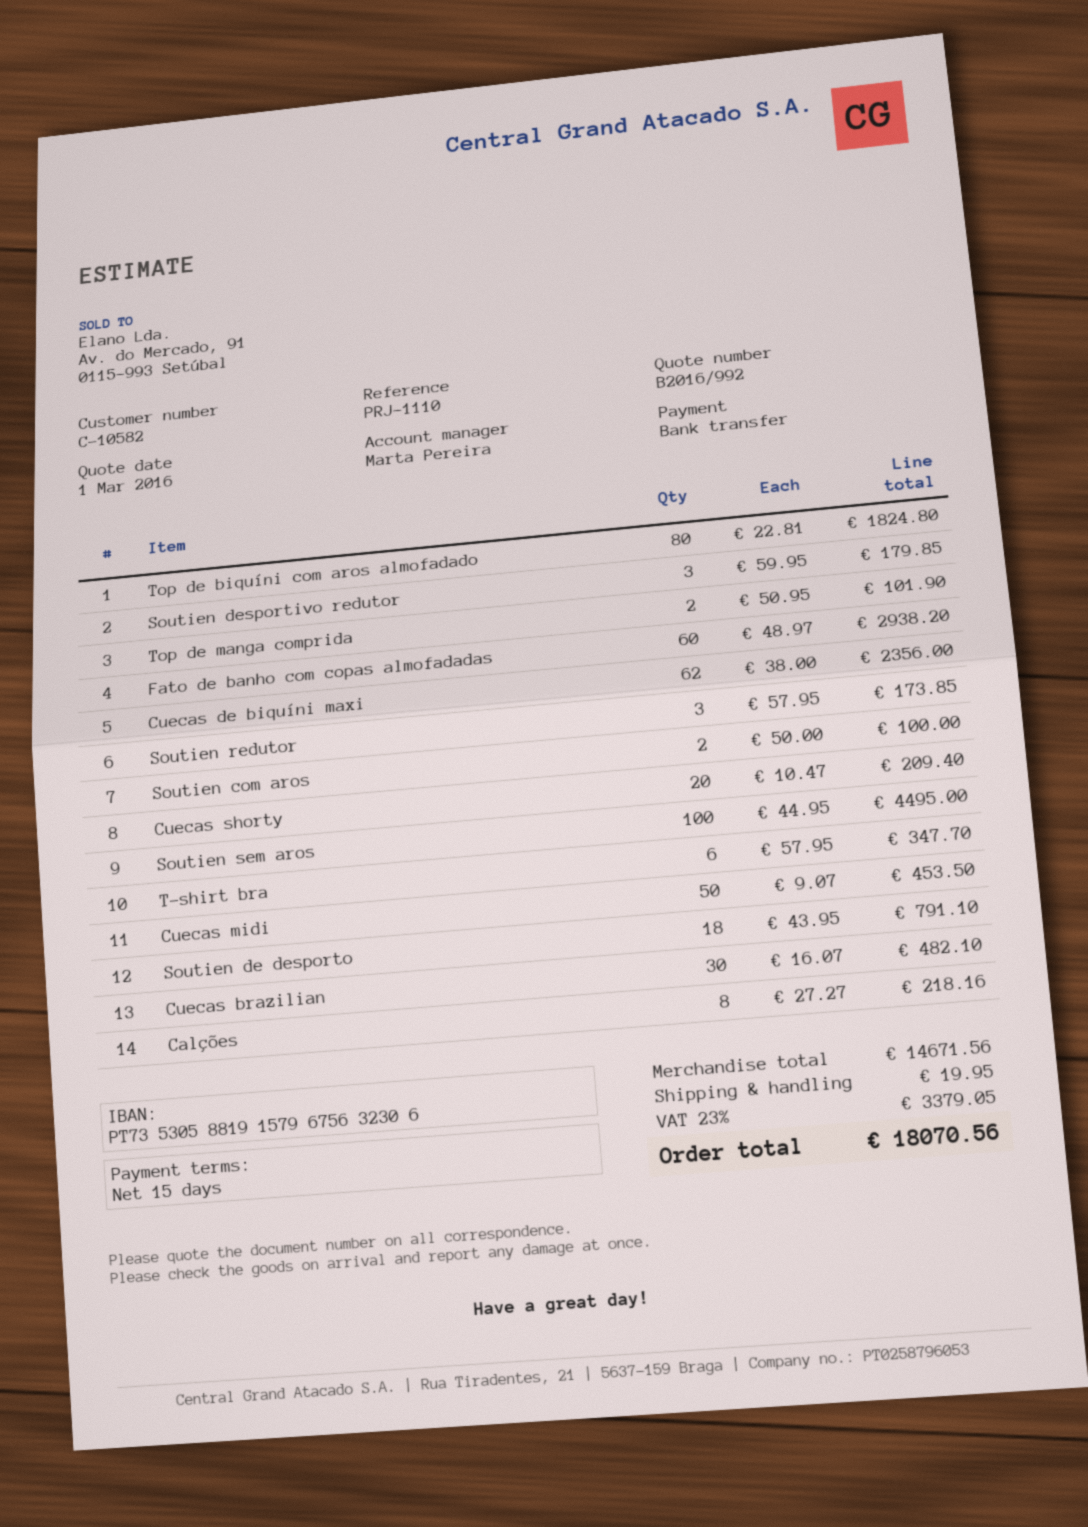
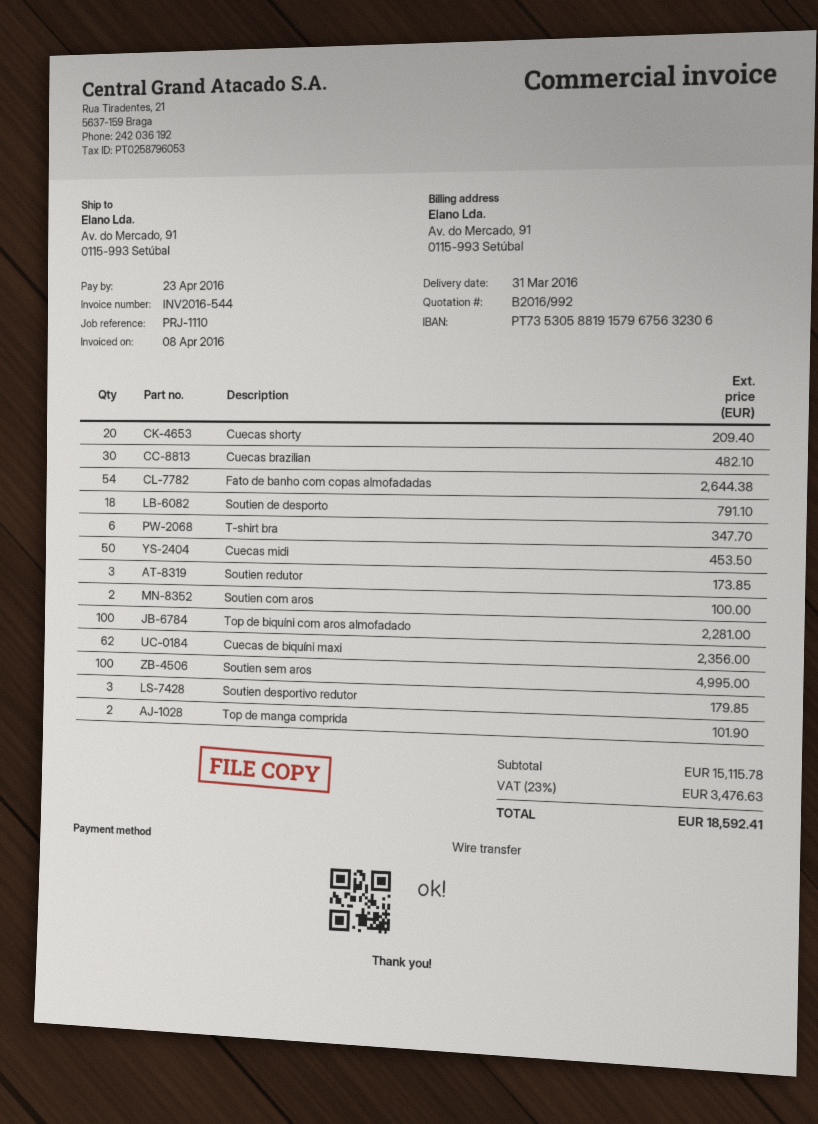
Top de biquíni com aros almofadado: 80 for 1824.80 -> 100 for 2281.00
Fato de banho com copas almofadadas: 60 for 2938.20 -> 54 for 2644.38
Soutien sem aros: 100 for 4495.00 -> 100 for 4995.00
Calções: 8 for 218.16 -> none
subtotal: 14671.56 -> 15115.78
shipping: 19.95 -> none
tax: 23% = 3379.05 -> 23% = 3476.63
total: 18070.56 -> 18592.41

